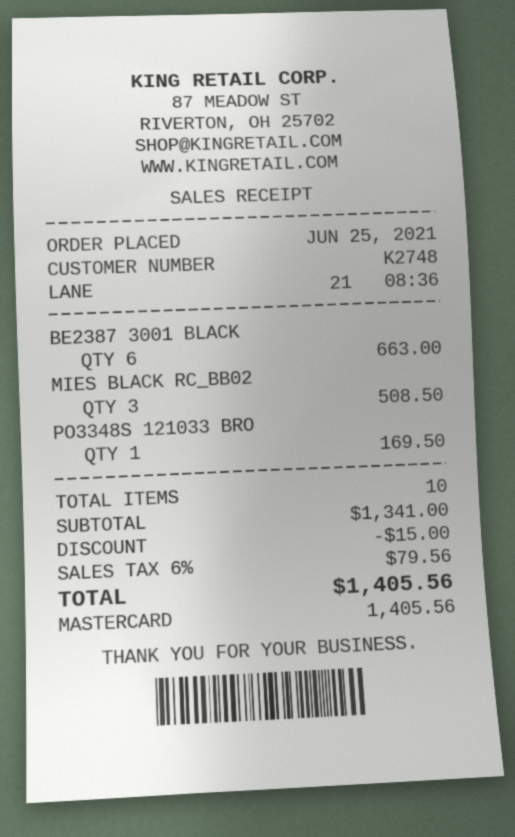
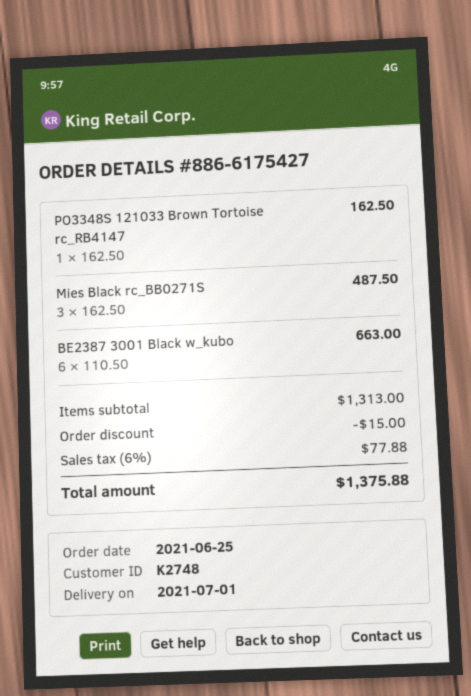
MIES BLACK RC_BB02: 3 for 508.50 -> 3 for 487.50
PO3348S 121033 BRO: 1 for 169.50 -> 1 for 162.50
subtotal: 1341.00 -> 1313.00
tax: 6% = 79.56 -> 6% = 77.88
total: 1405.56 -> 1375.88

